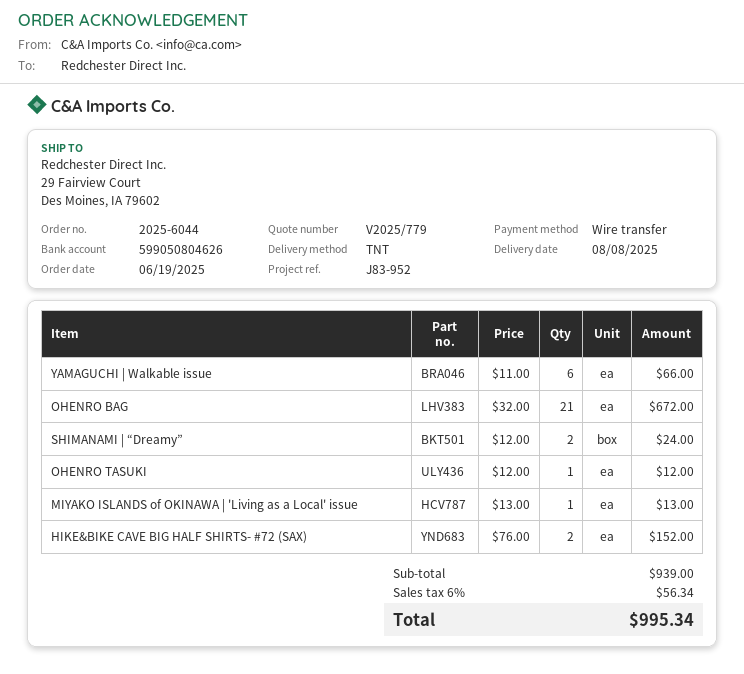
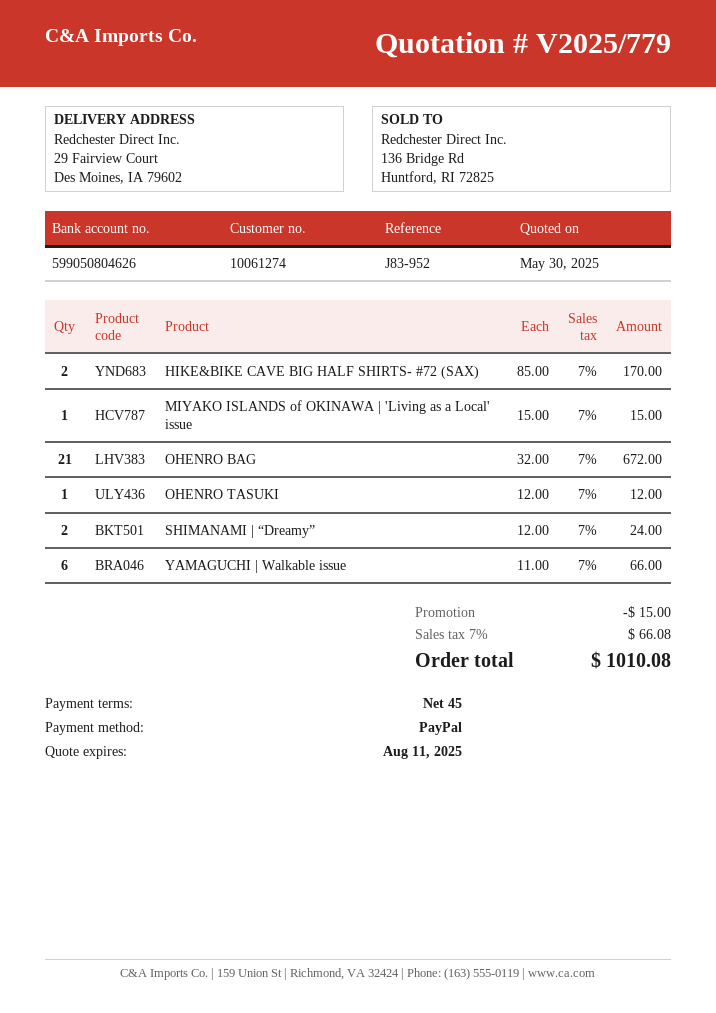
payment method: bank transfer -> PayPal
MIYAKO ISLANDS of OKINAWA | 'Living as a Local' issue: 1 x 13.00 = 13.00 -> 1 x 15.00 = 15.00
HIKE&BIKE CAVE BIG HALF SHIRTS- #72 (SAX): 2 x 76.00 = 152.00 -> 2 x 85.00 = 170.00
discount: none -> 15.00
tax: 6% = 56.34 -> 7% = 66.08
total: 995.34 -> 1010.08

